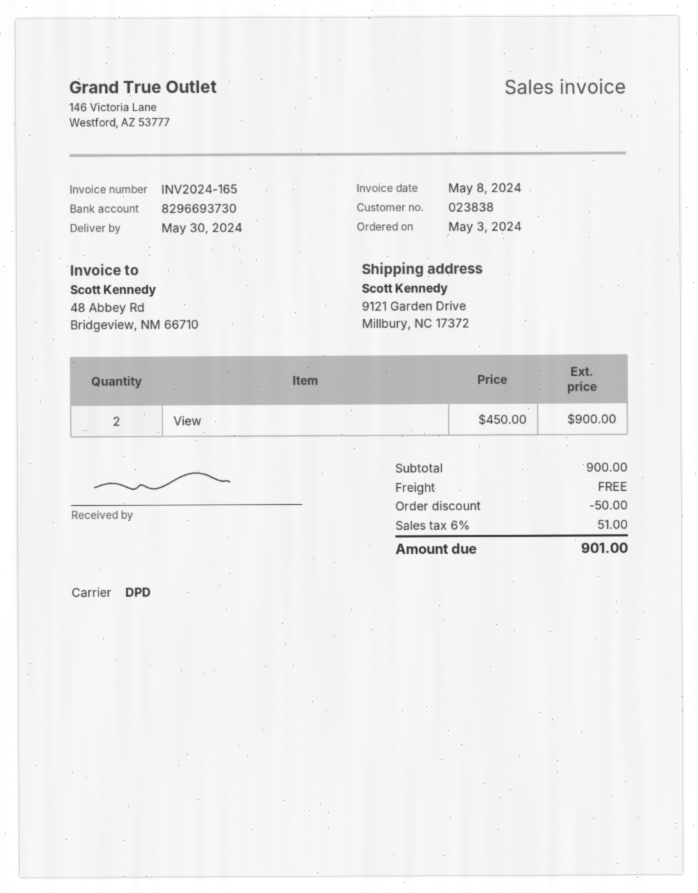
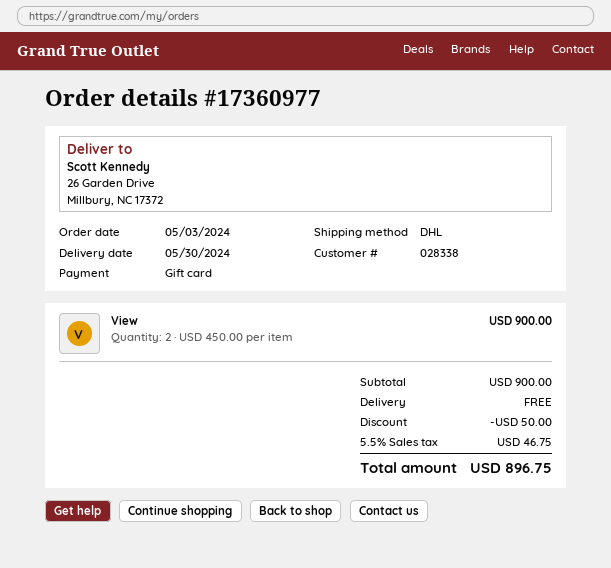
customer number: 023838 -> 028338
shipping method: DPD -> DHL
ship to: 9121 Garden Drive, Millbury, NC 17372 -> 26 Garden Drive, Millbury, NC 17372
tax: 6% = 51.00 -> 5.5% = 46.75
total: 901.00 -> 896.75

